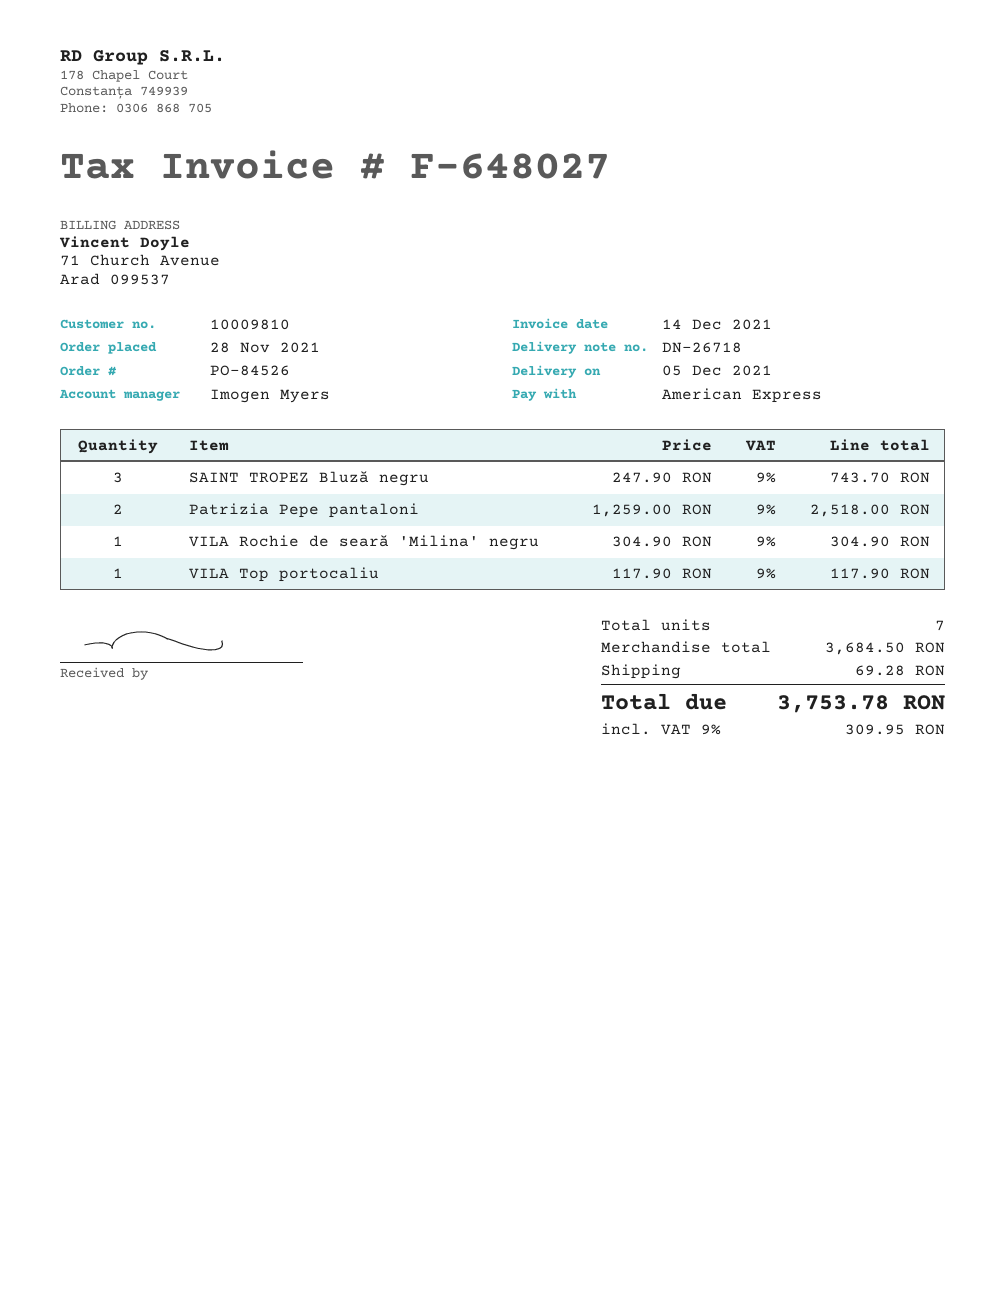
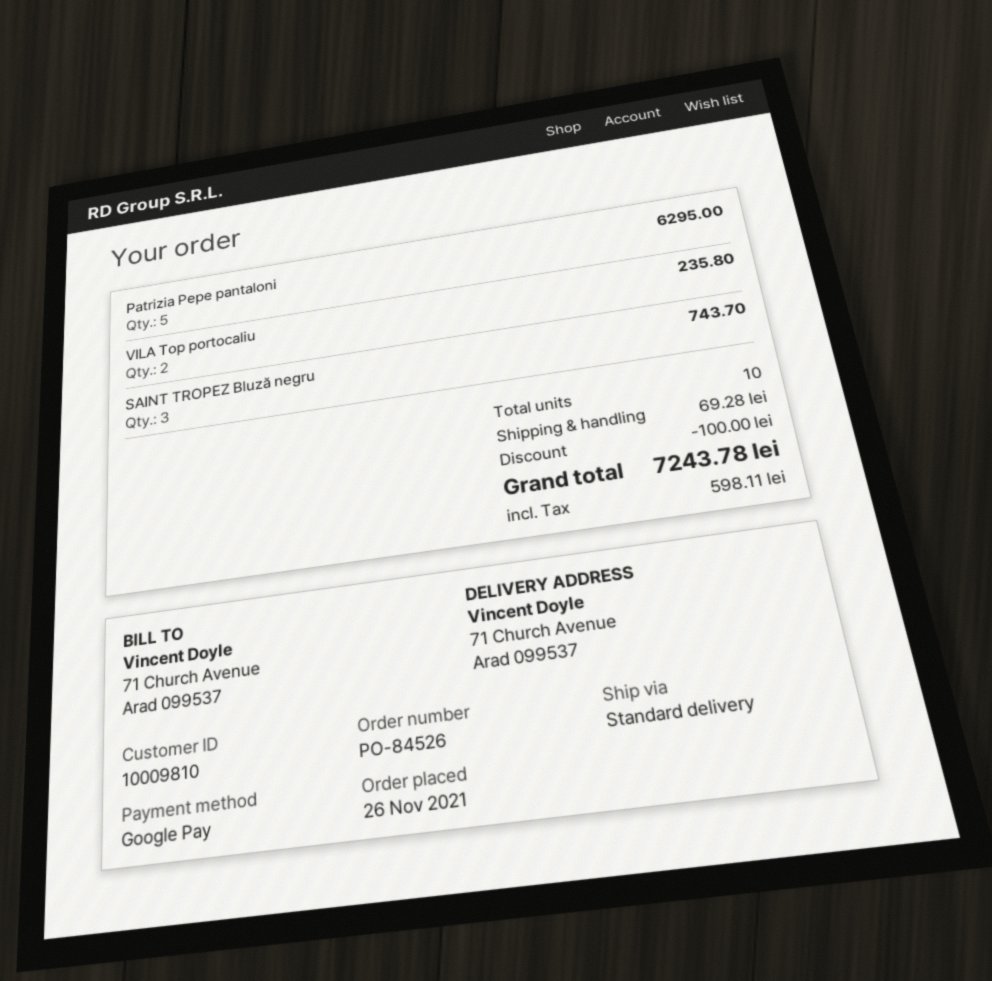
order date: 2021-11-28 -> 2021-11-26
payment method: American Express -> Google Pay
Patrizia Pepe pantaloni: 2 for 2518.00 -> 5 for 6295.00
VILA Rochie de seară 'Milina' negru: 1 for 304.90 -> none
VILA Top portocaliu: 1 for 117.90 -> 2 for 235.80
total quantity: 7 -> 10
discount: none -> 100.00
tax: 309.95 -> 598.11
total: 3753.78 -> 7243.78

